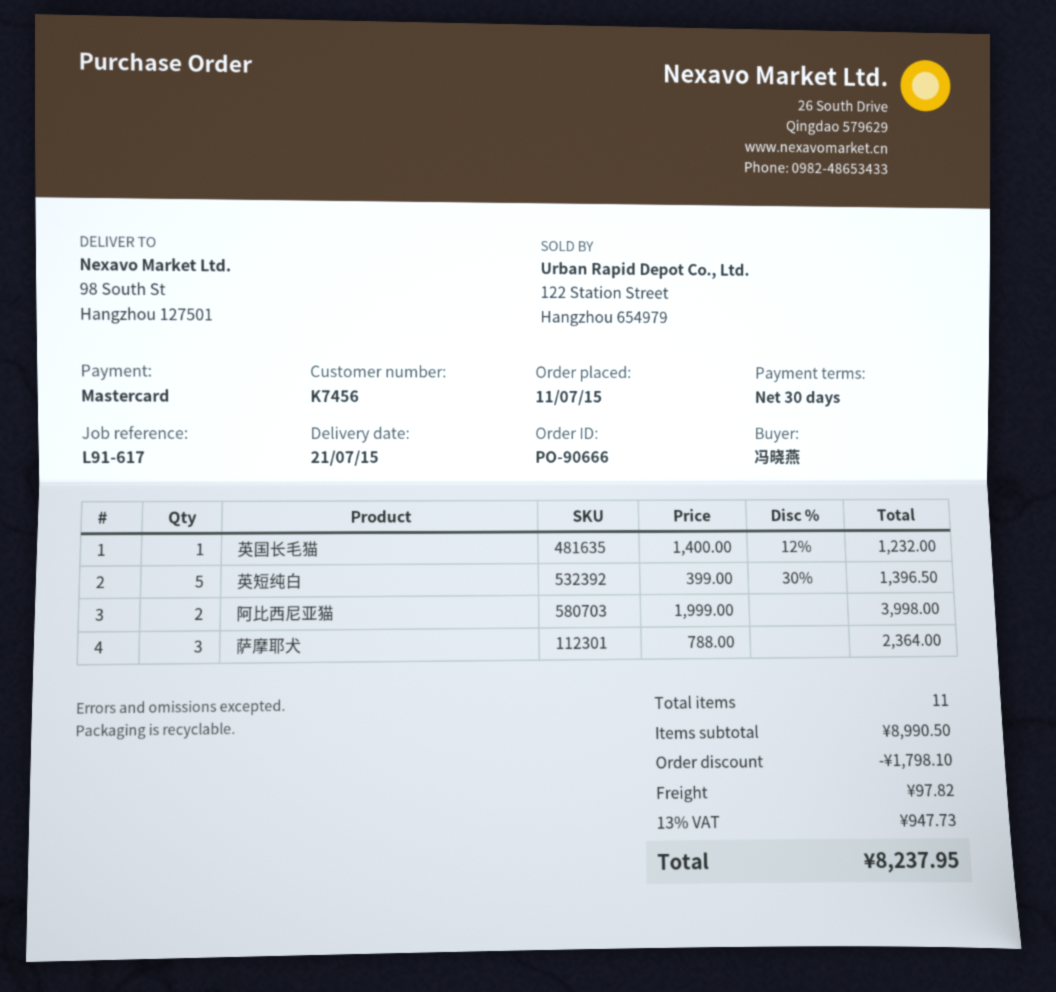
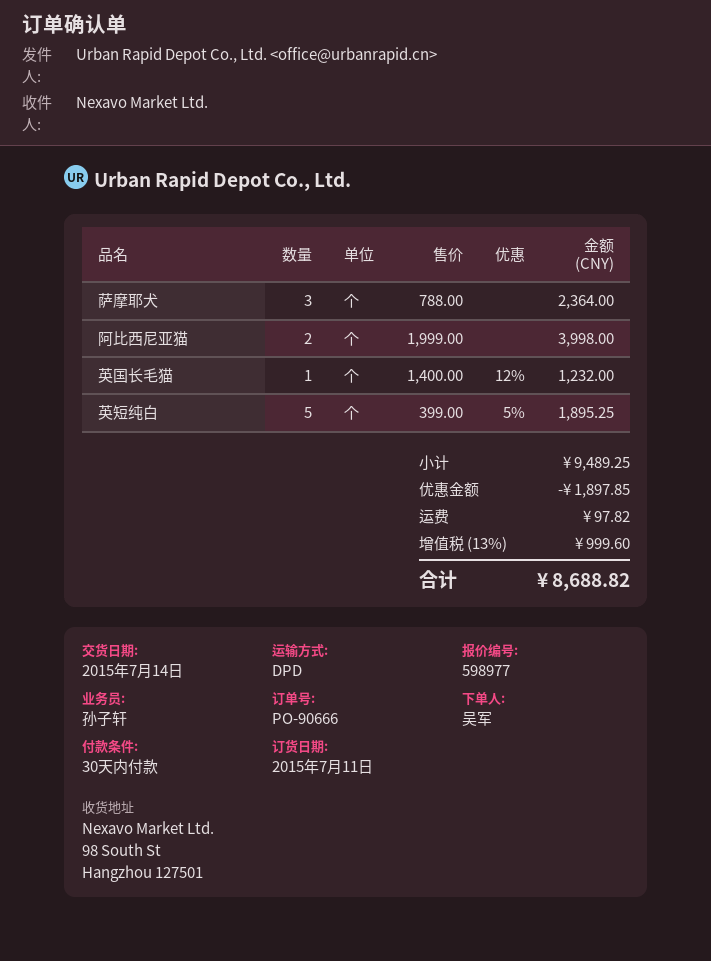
delivery date: 2015-07-21 -> 2015-07-14
ordered by: 冯晓燕 -> 吴军
英短纯白: 5 x 399.00 - 30% = 1396.50 -> 5 x 399.00 - 5% = 1895.25
subtotal: 8990.50 -> 9489.25
discount: 1798.10 -> 1897.85
tax: 13% = 947.73 -> 13% = 999.60
total: 8237.95 -> 8688.82

